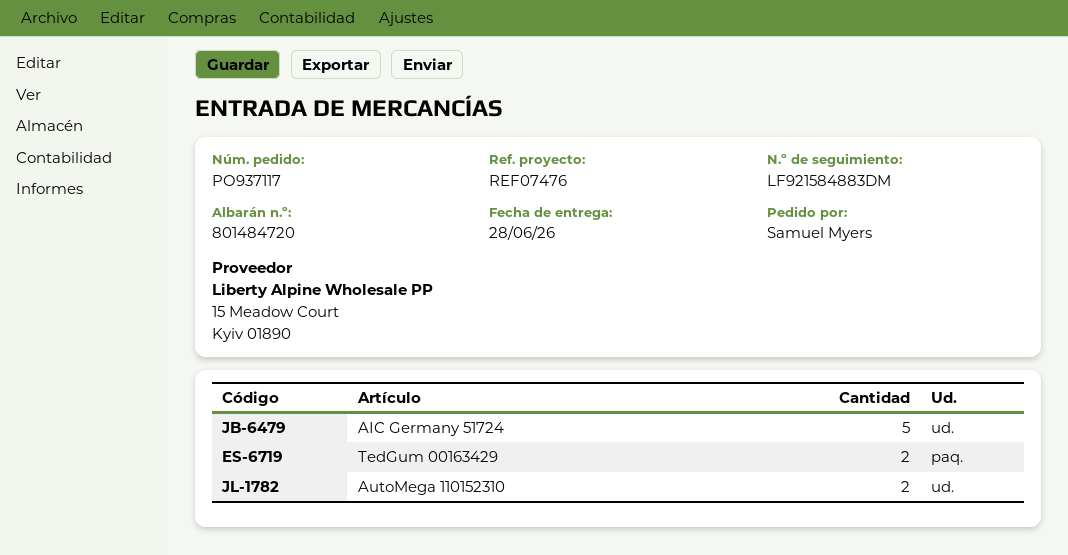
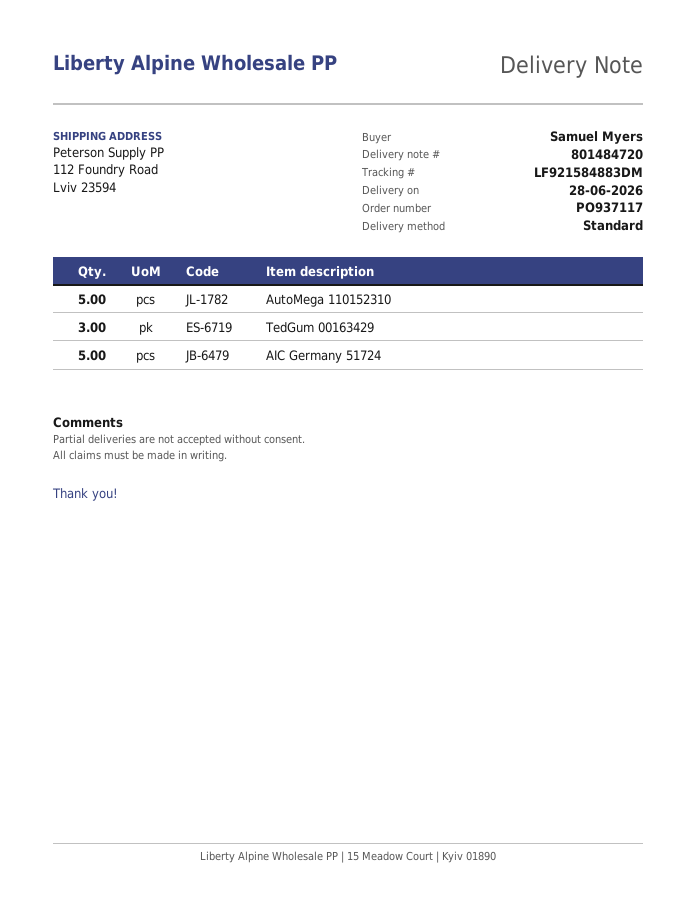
TedGum 00163429: 2 -> 3
AutoMega 110152310: 2 -> 5

